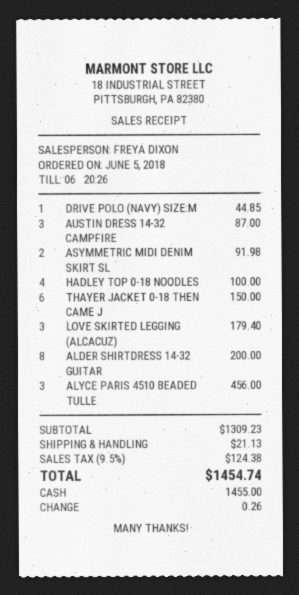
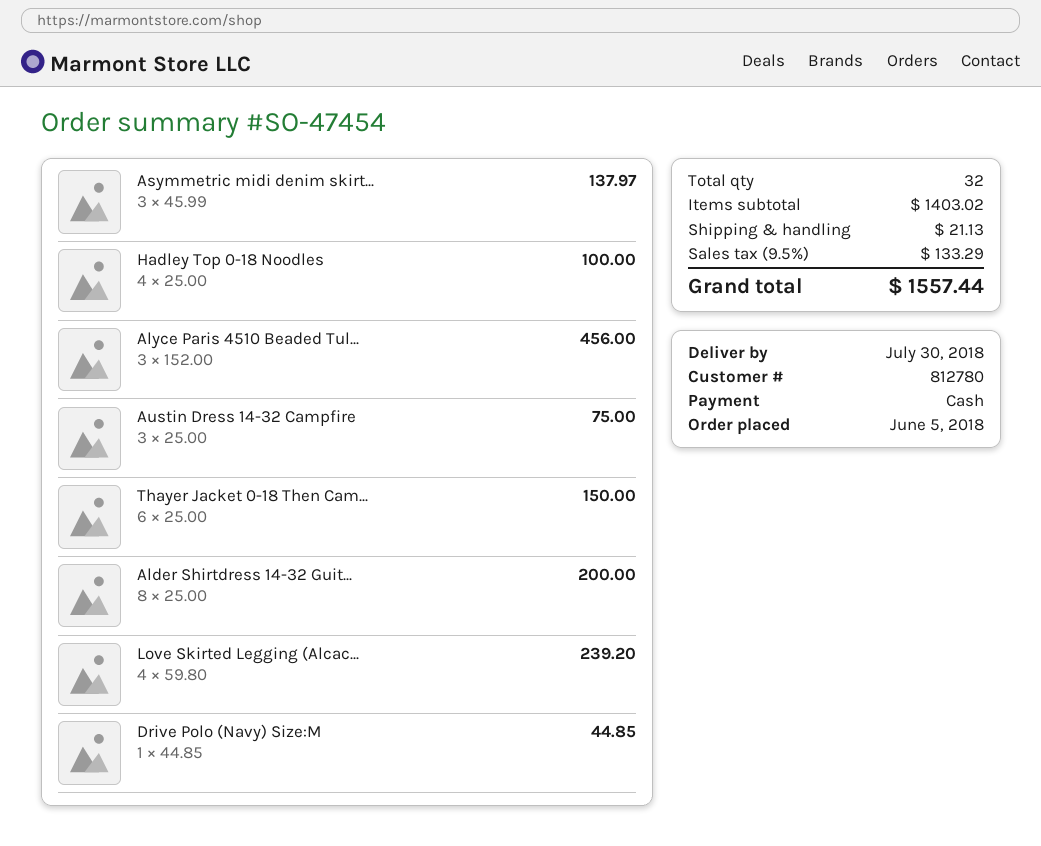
AUSTIN DRESS 14-32 CAMPFIRE: 3 for 87.00 -> 3 for 75.00
ASYMMETRIC MIDI DENIM SKIRT SL: 2 for 91.98 -> 3 for 137.97
LOVE SKIRTED LEGGING (ALCACUZ): 3 for 179.40 -> 4 for 239.20
subtotal: 1309.23 -> 1403.02
tax: 9.5% = 124.38 -> 9.5% = 133.29
total: 1454.74 -> 1557.44

